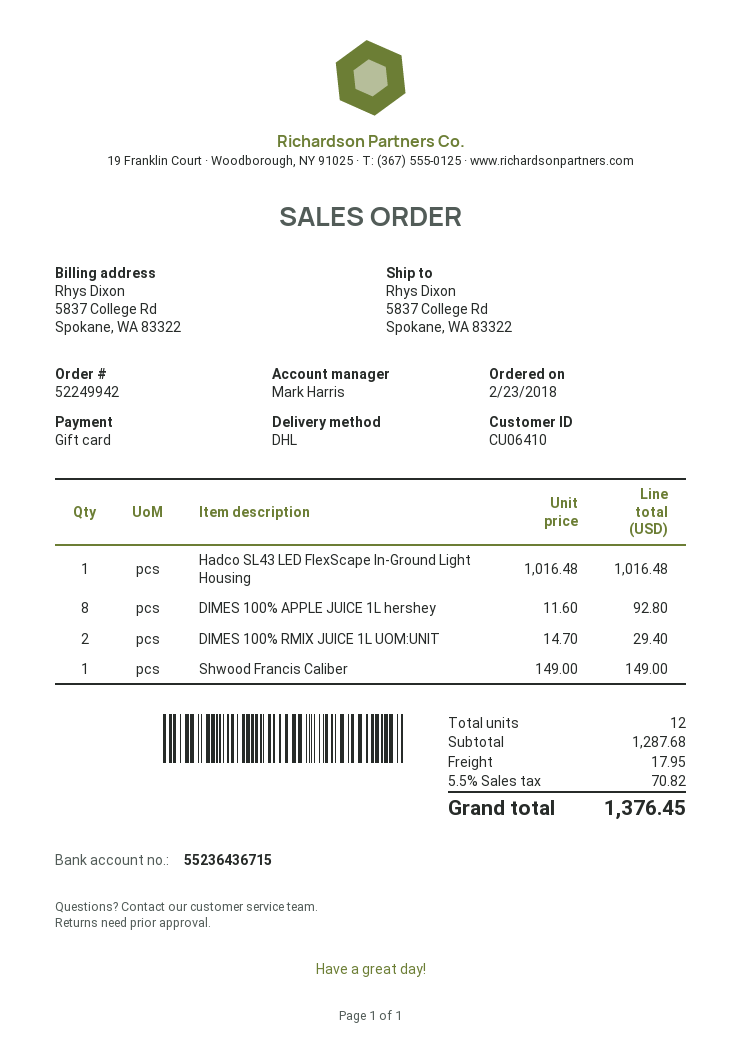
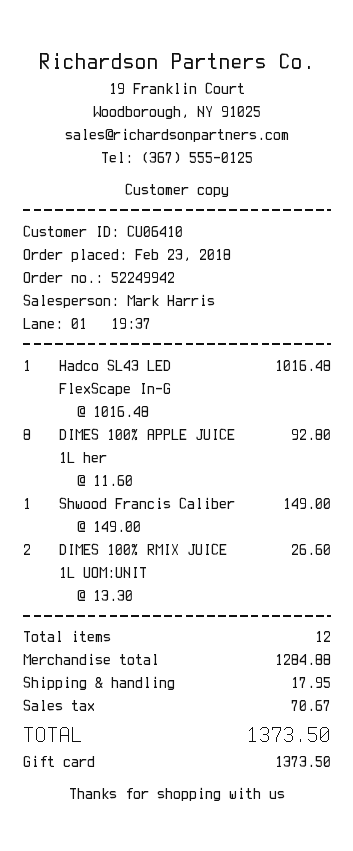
DIMES 100% RMIX JUICE 1L UOM:UNIT: 2 x 14.70 = 29.40 -> 2 x 13.30 = 26.60
subtotal: 1287.68 -> 1284.88
tax: 70.82 -> 70.67
total: 1376.45 -> 1373.50

